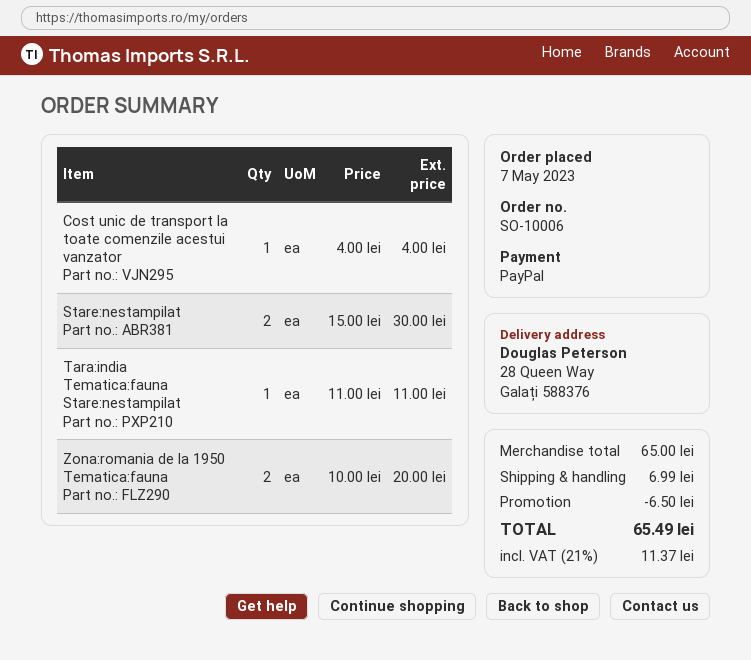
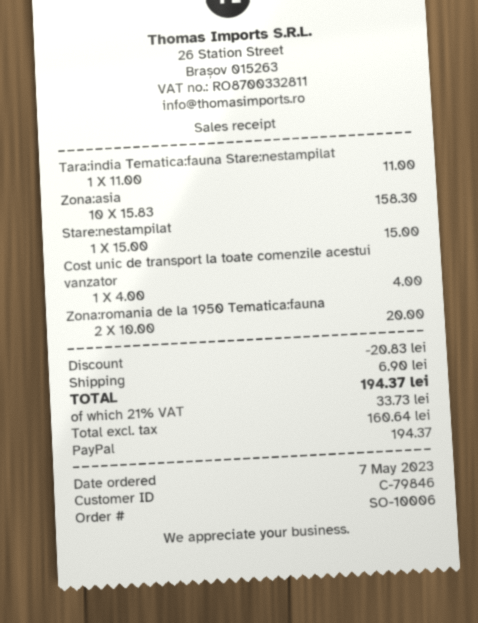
Stare:nestampilat: 2 x 15.00 = 30.00 -> 1 x 15.00 = 15.00
Zona:asia: none -> 10 x 15.83 = 158.30
discount: 6.50 -> 20.83
shipping: 6.99 -> 6.90
tax: 21% = 11.37 -> 21% = 33.73
total: 65.49 -> 194.37

